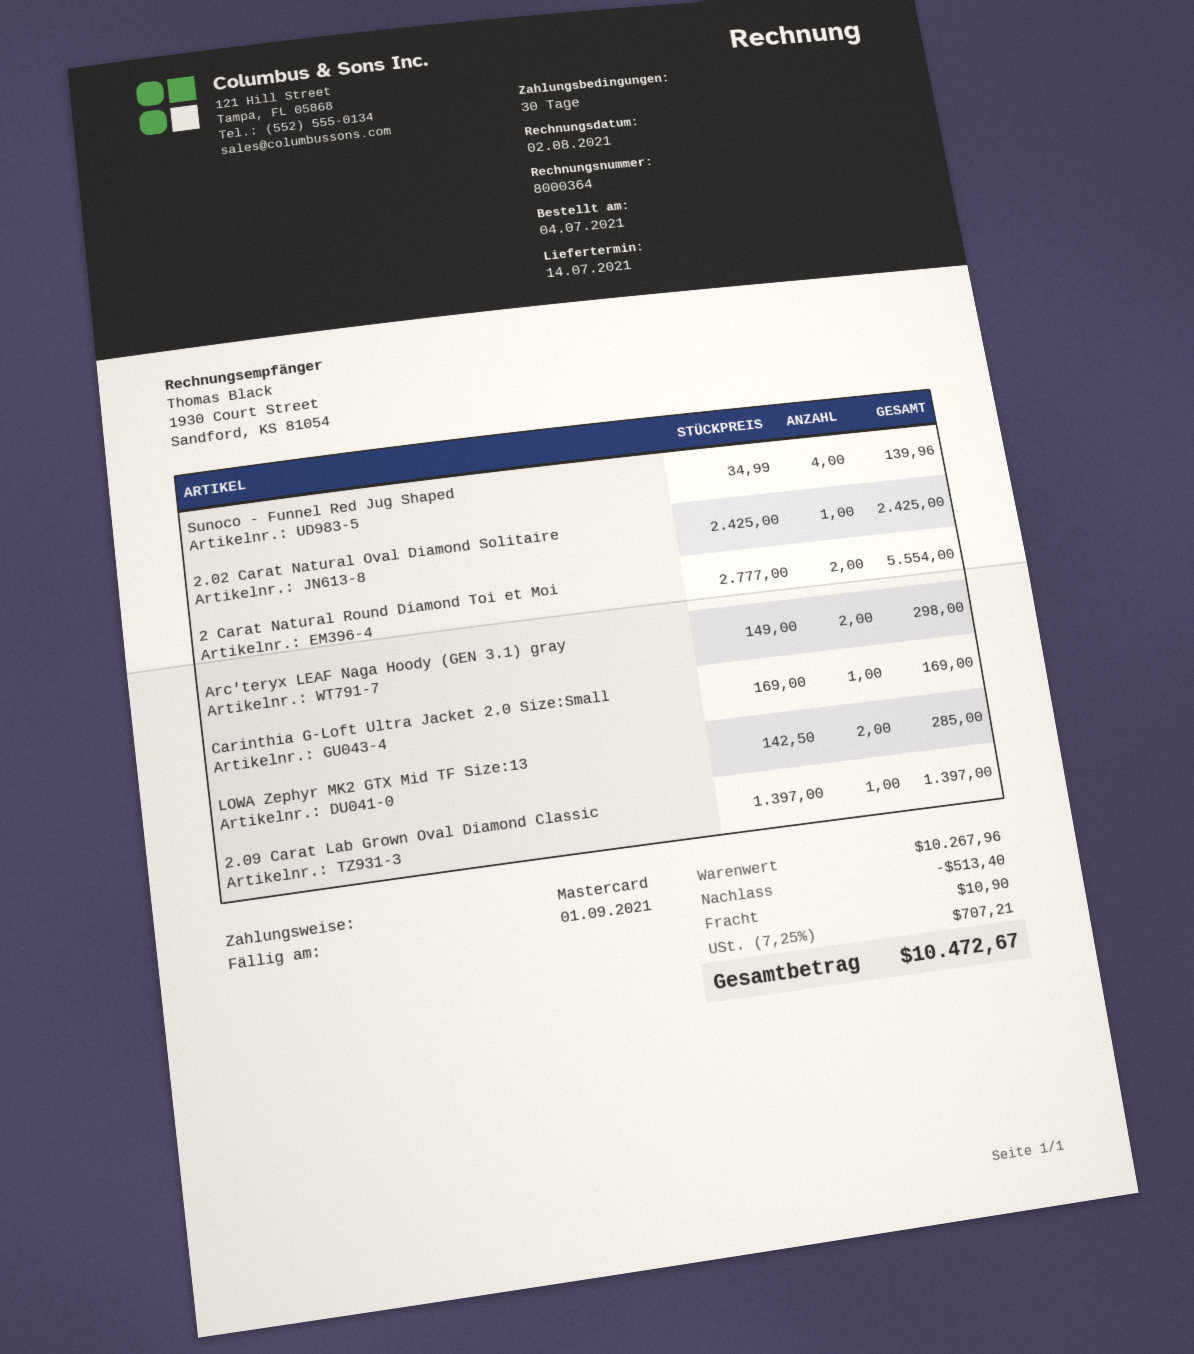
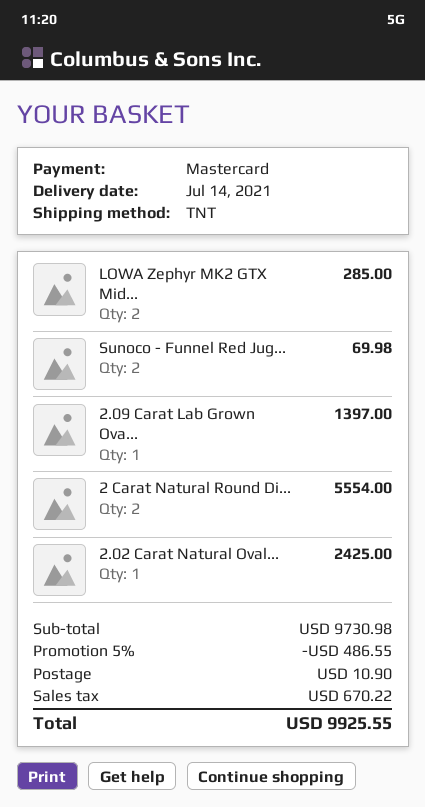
Sunoco - Funnel Red Jug Shaped: 4 for 139.96 -> 2 for 69.98
Arc'teryx LEAF Naga Hoody (GEN 3.1) gray: 2 for 298.00 -> none
Carinthia G-Loft Ultra Jacket 2.0 Size:Small: 1 for 169.00 -> none
subtotal: 10267.96 -> 9730.98
discount: 513.40 -> 486.55
tax: 707.21 -> 670.22
total: 10472.67 -> 9925.55

